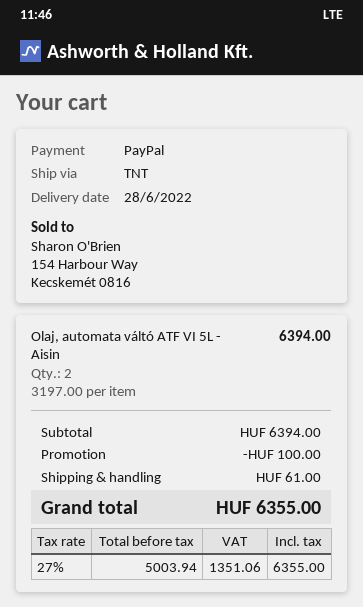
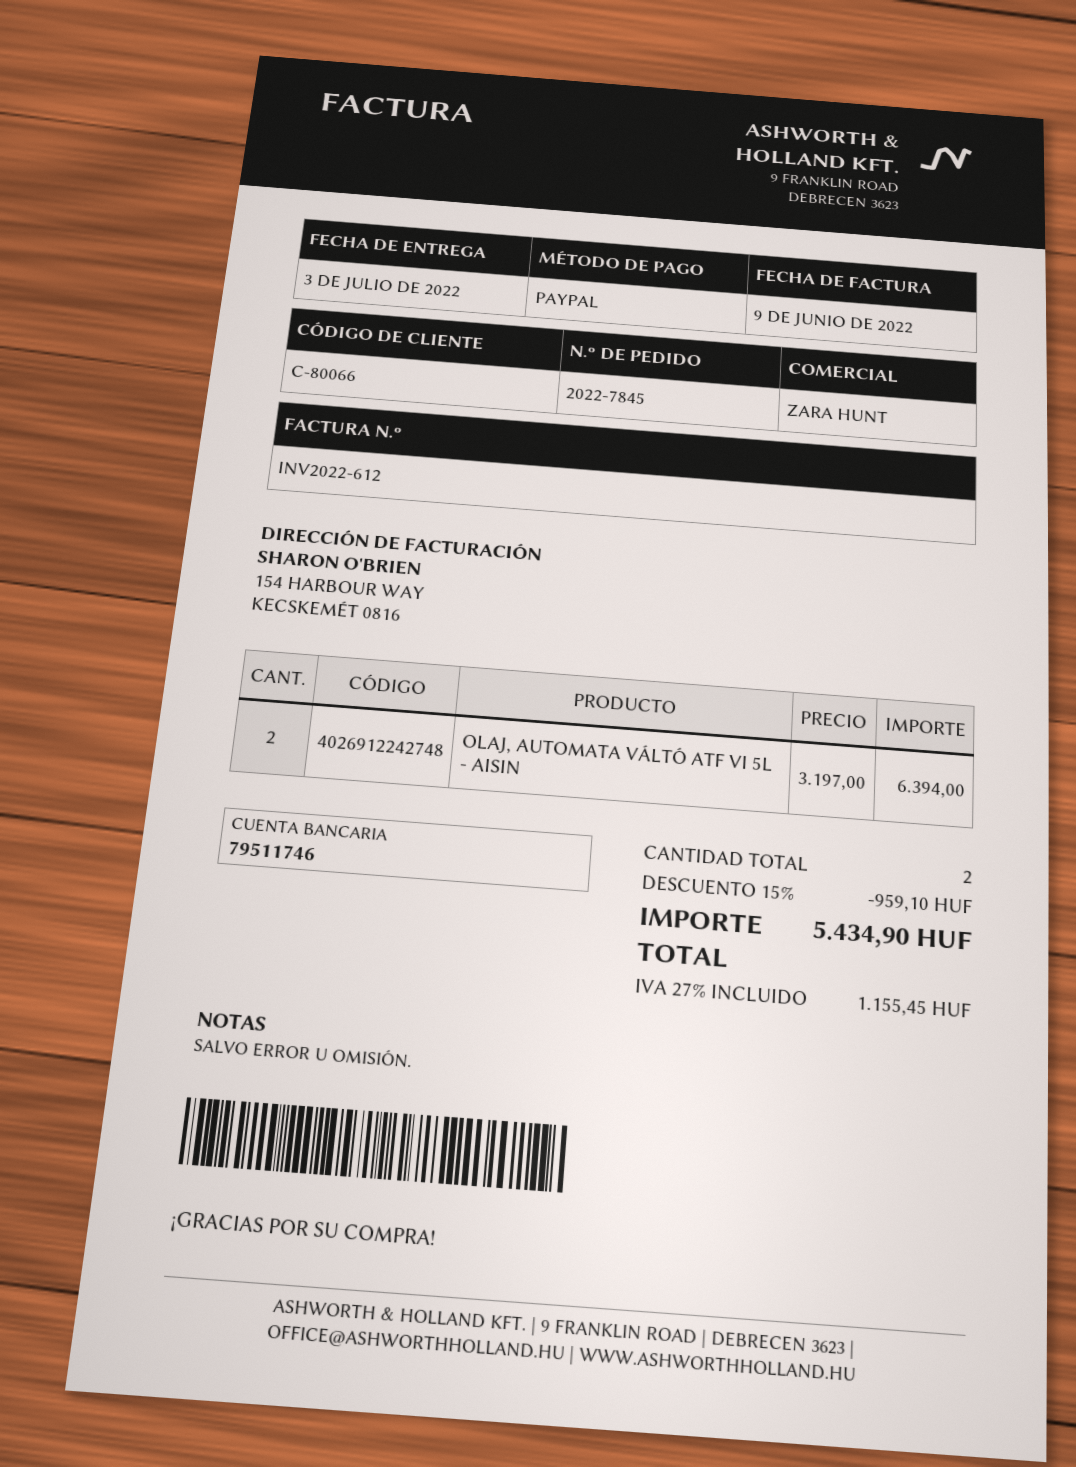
delivery date: 2022-06-28 -> 2022-07-03
discount: 100.00 -> 959.10
shipping: 61.00 -> none
tax: 27% = 1351.06 -> 27% = 1155.45
total: 6355.00 -> 5434.90

